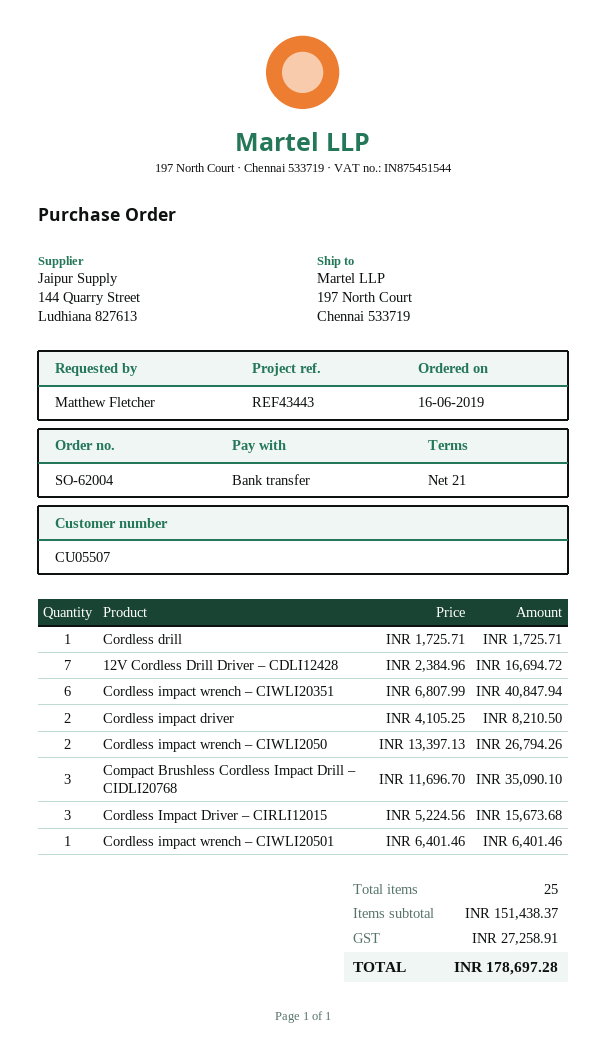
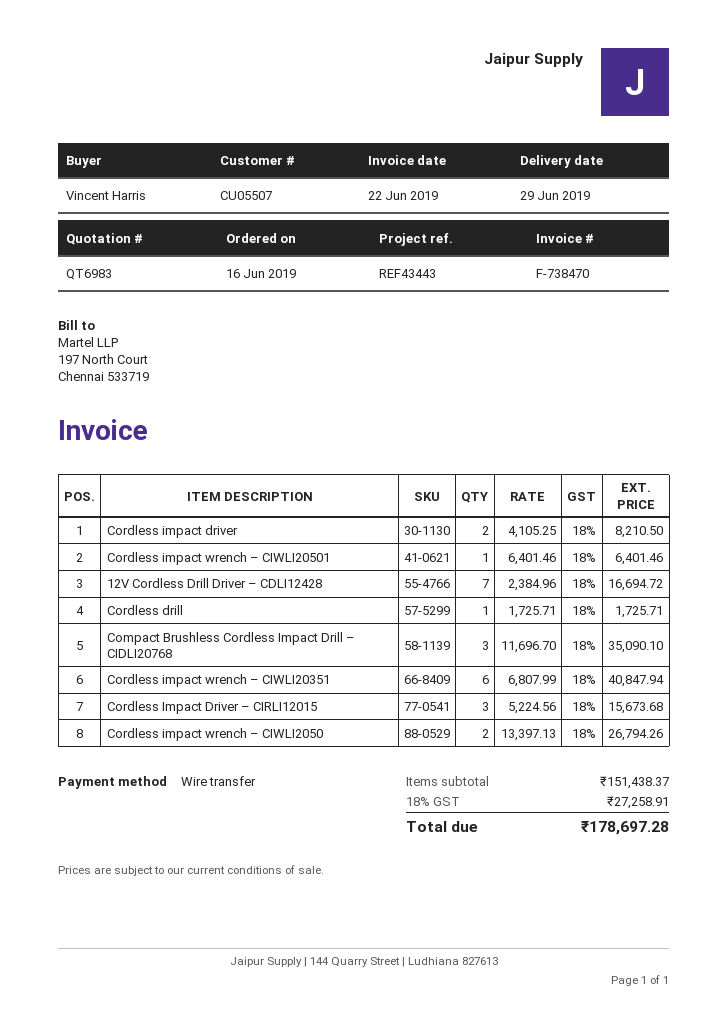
ordered by: Matthew Fletcher -> Vincent Harris

